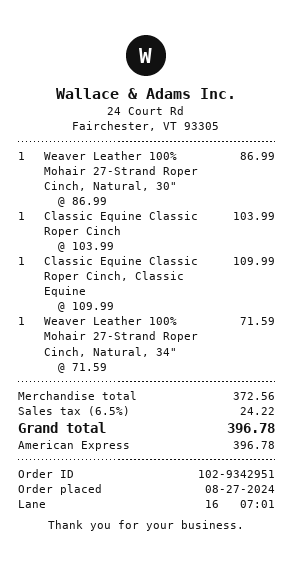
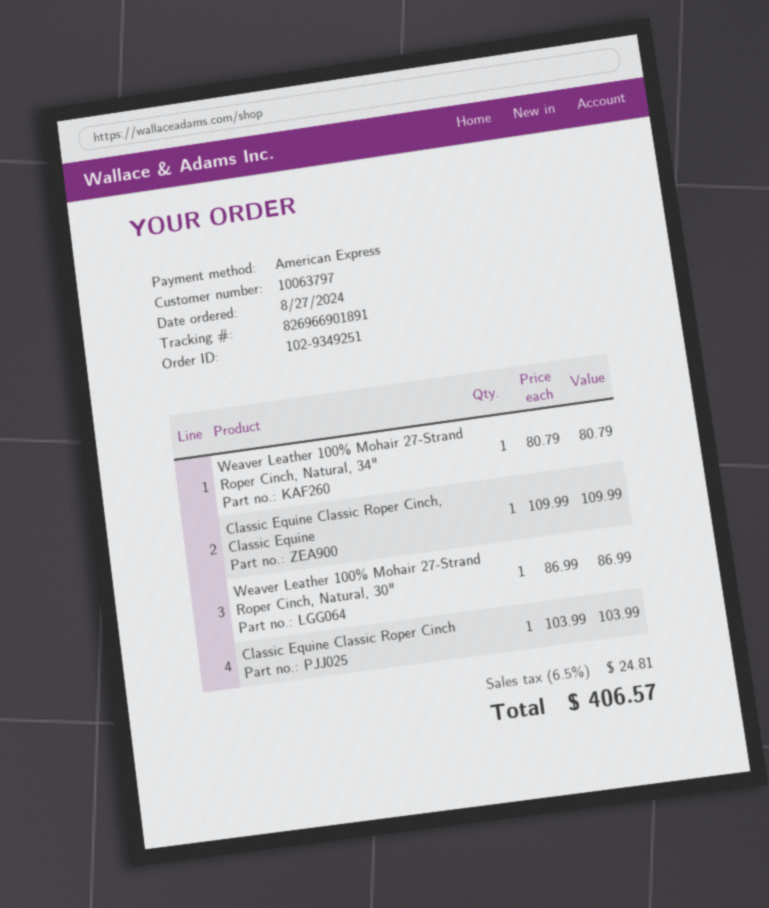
order number: 102-9342951 -> 102-9349251
Weaver Leather 100% Mohair 27-Strand Roper Cinch, Natural, 34": 1 x 71.59 = 71.59 -> 1 x 80.79 = 80.79
tax: 6.5% = 24.22 -> 6.5% = 24.81
total: 396.78 -> 406.57

